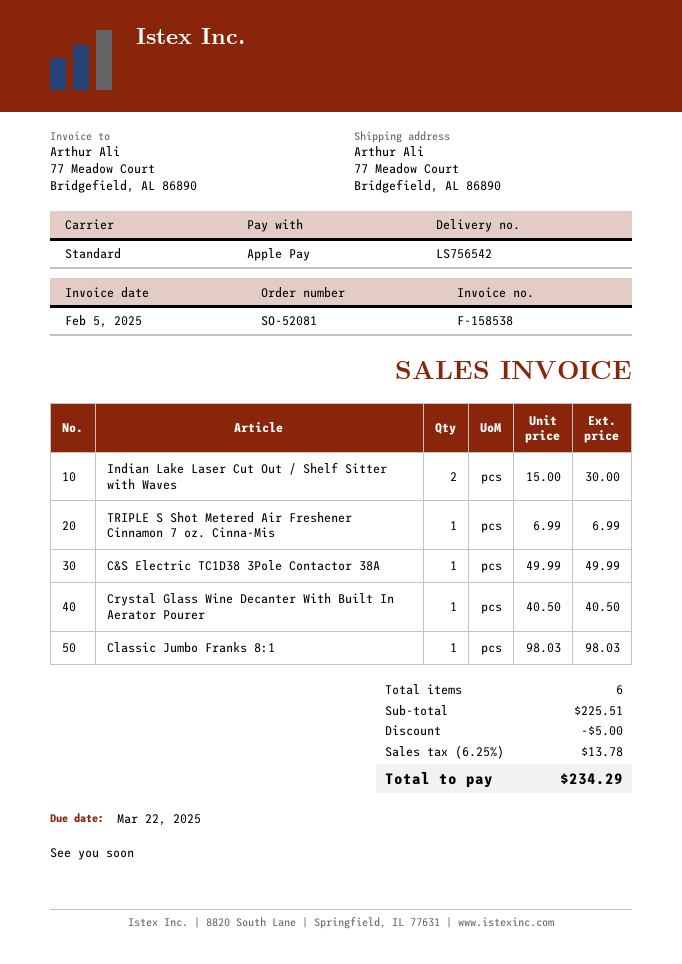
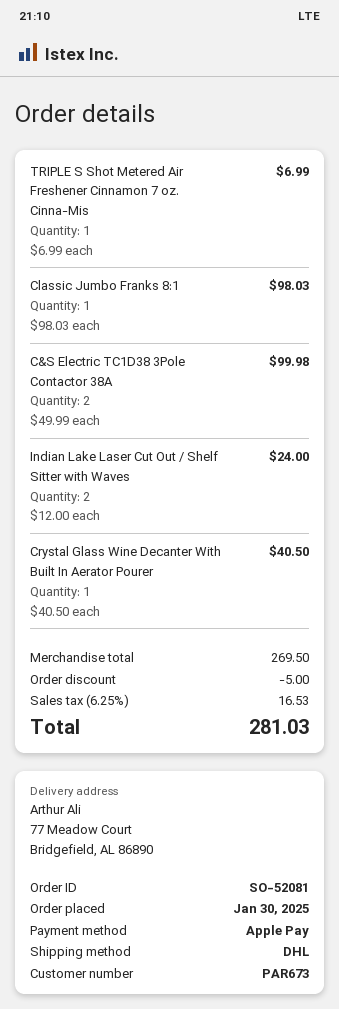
shipping method: standard -> DHL
Indian Lake Laser Cut Out / Shelf Sitter with Waves: 2 x 15.00 = 30.00 -> 2 x 12.00 = 24.00
C&S Electric TC1D38 3Pole Contactor 38A: 1 x 49.99 = 49.99 -> 2 x 49.99 = 99.98
subtotal: 225.51 -> 269.50
tax: 6.25% = 13.78 -> 6.25% = 16.53
total: 234.29 -> 281.03

